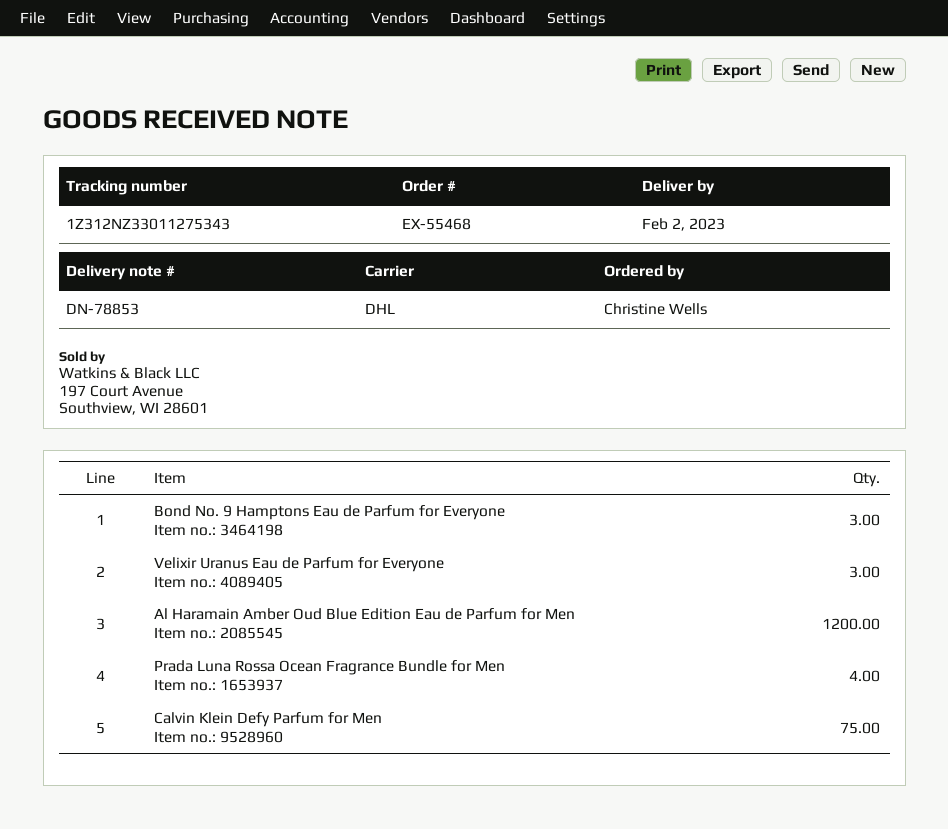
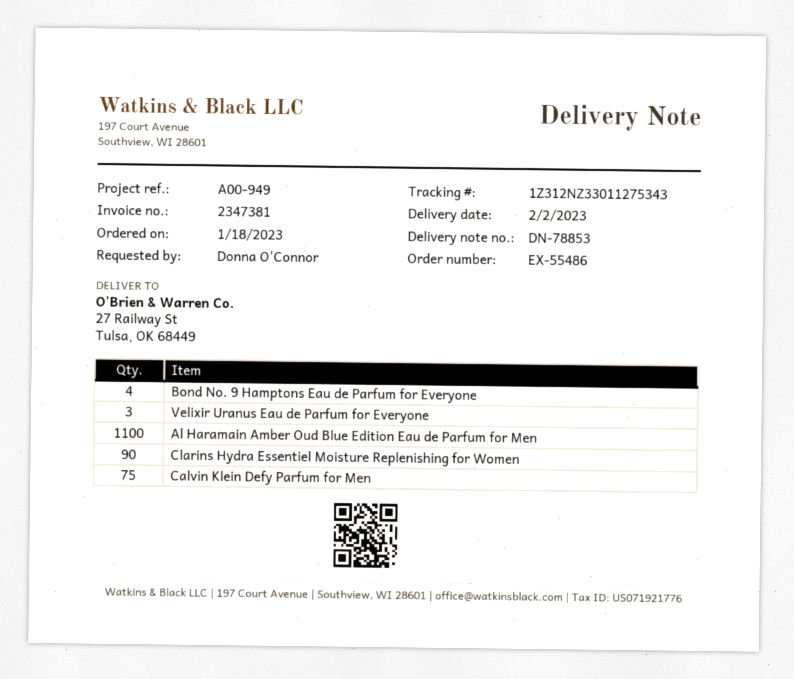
order number: EX-55468 -> EX-55486
ordered by: Christine Wells -> Donna O'Connor
Bond No. 9 Hamptons Eau de Parfum for Everyone: 3 -> 4
Al Haramain Amber Oud Blue Edition Eau de Parfum for Men: 1200 -> 1100
Prada Luna Rossa Ocean Fragrance Bundle for Men: 4 -> none
Clarins Hydra Essentiel Moisture Replenishing for Women: none -> 90

